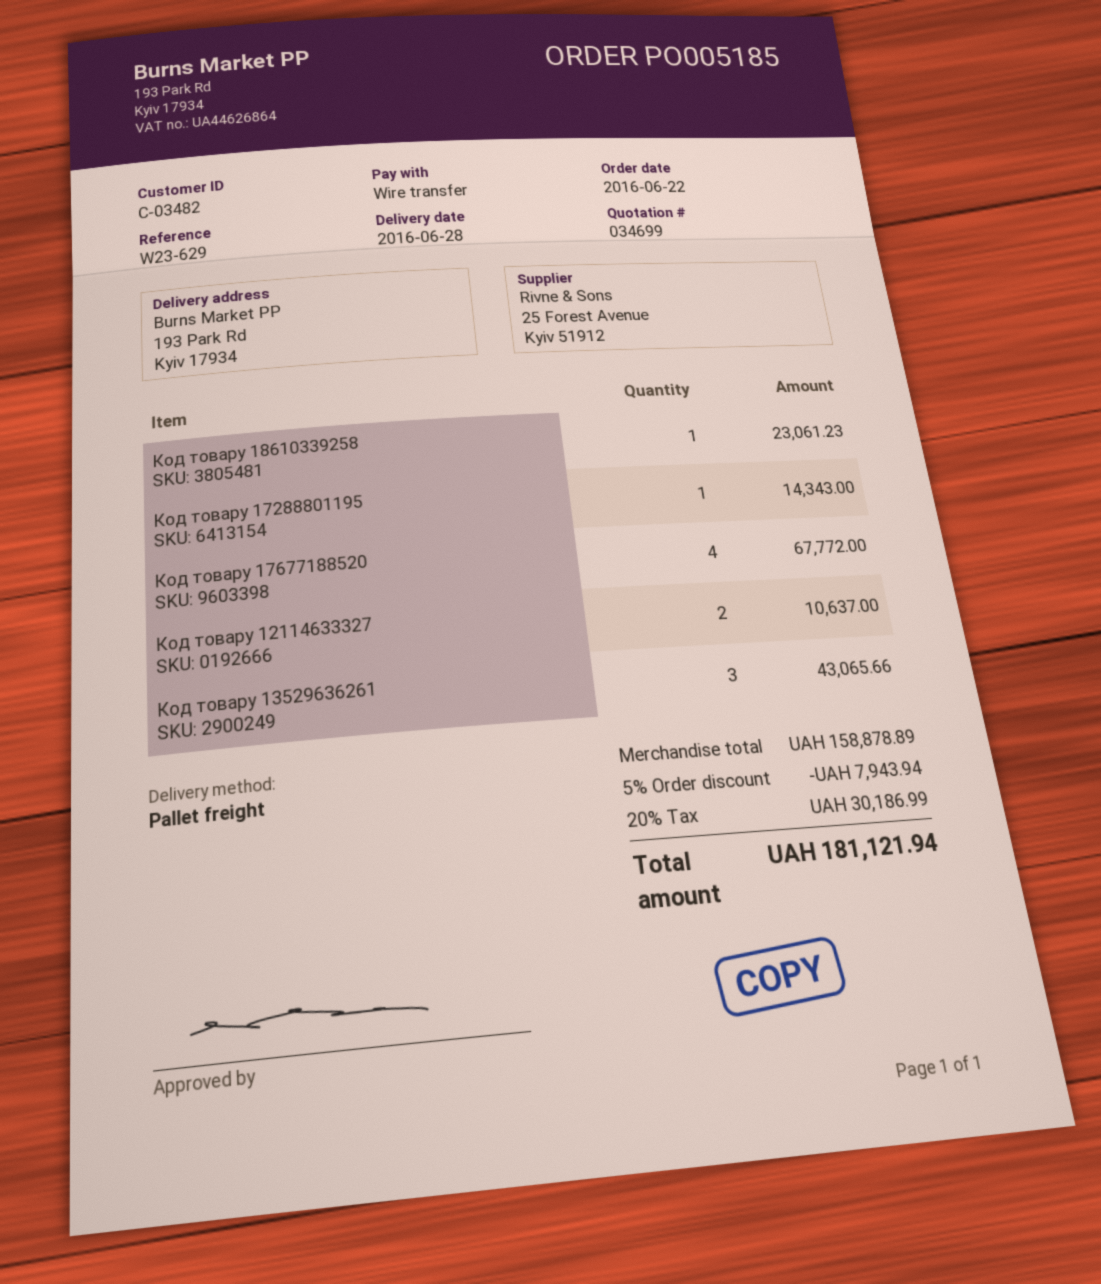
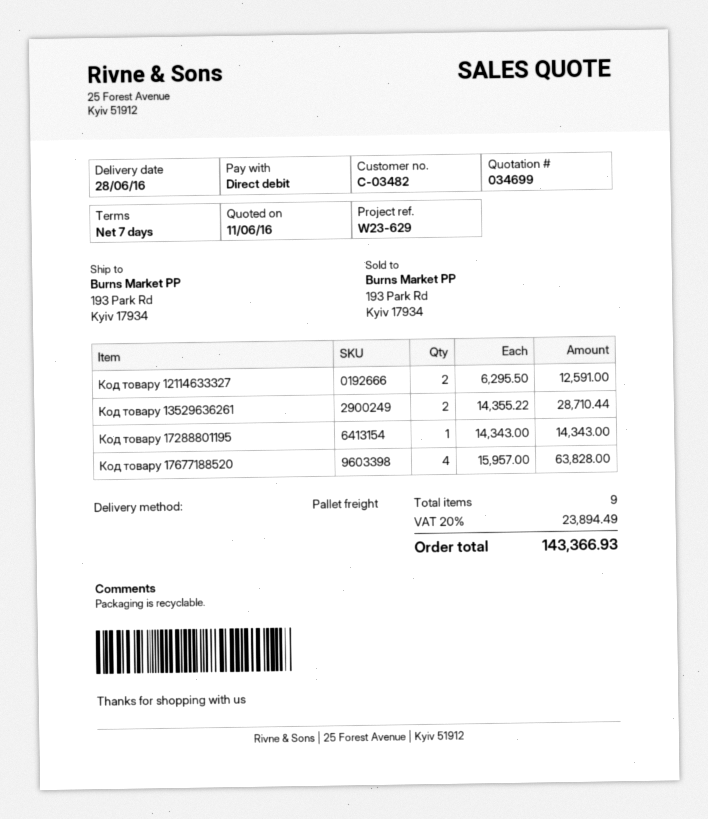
payment method: bank transfer -> direct debit
Код товару 18610339258: 1 for 23061.23 -> none
Код товару 17677188520: 4 for 67772.00 -> 4 for 63828.00
Код товару 12114633327: 2 for 10637.00 -> 2 for 12591.00
Код товару 13529636261: 3 for 43065.66 -> 2 for 28710.44
discount: 5% = 7943.94 -> none
tax: 20% = 30186.99 -> 20% = 23894.49
total: 181121.94 -> 143366.93

